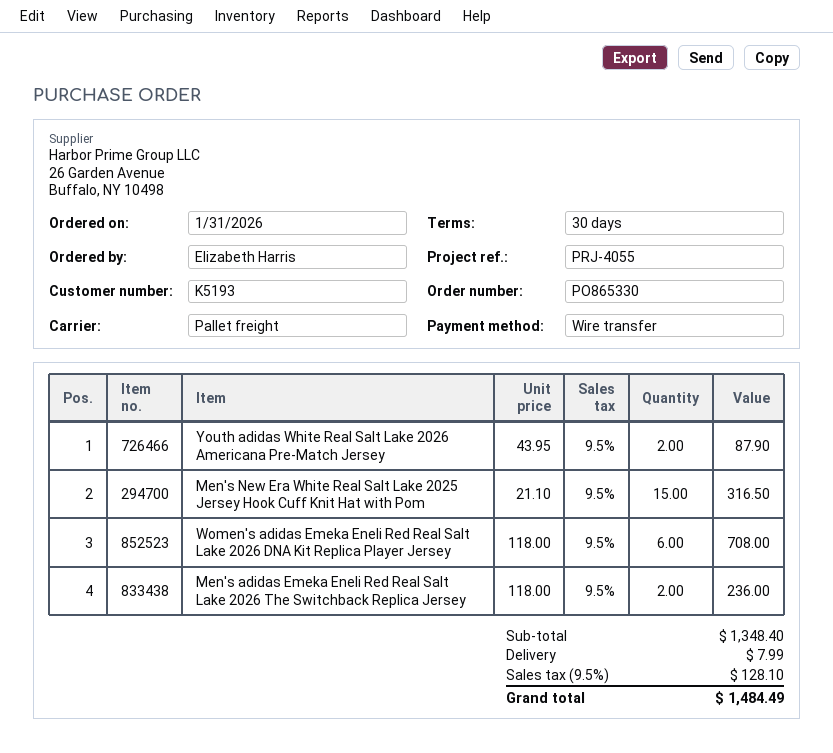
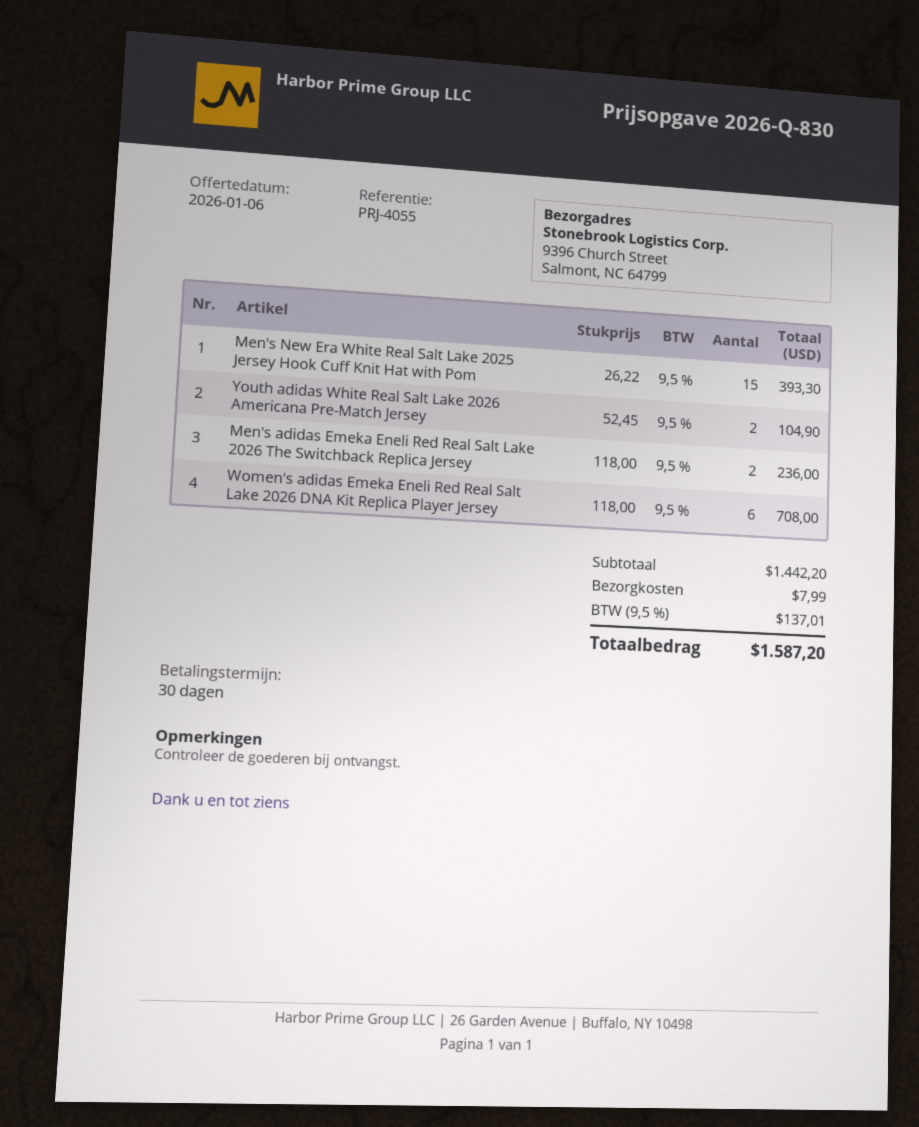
Youth adidas White Real Salt Lake 2026 Americana Pre-Match Jersey: 2 x 43.95 = 87.90 -> 2 x 52.45 = 104.90
Men's New Era White Real Salt Lake 2025 Jersey Hook Cuff Knit Hat with Pom: 15 x 21.10 = 316.50 -> 15 x 26.22 = 393.30
subtotal: 1348.40 -> 1442.20
tax: 9.5% = 128.10 -> 9.5% = 137.01
total: 1484.49 -> 1587.20

